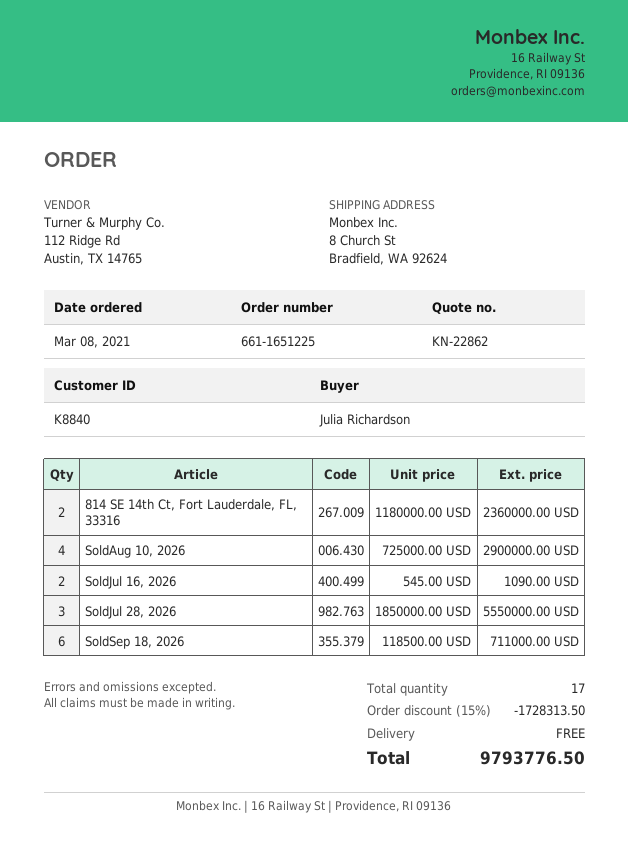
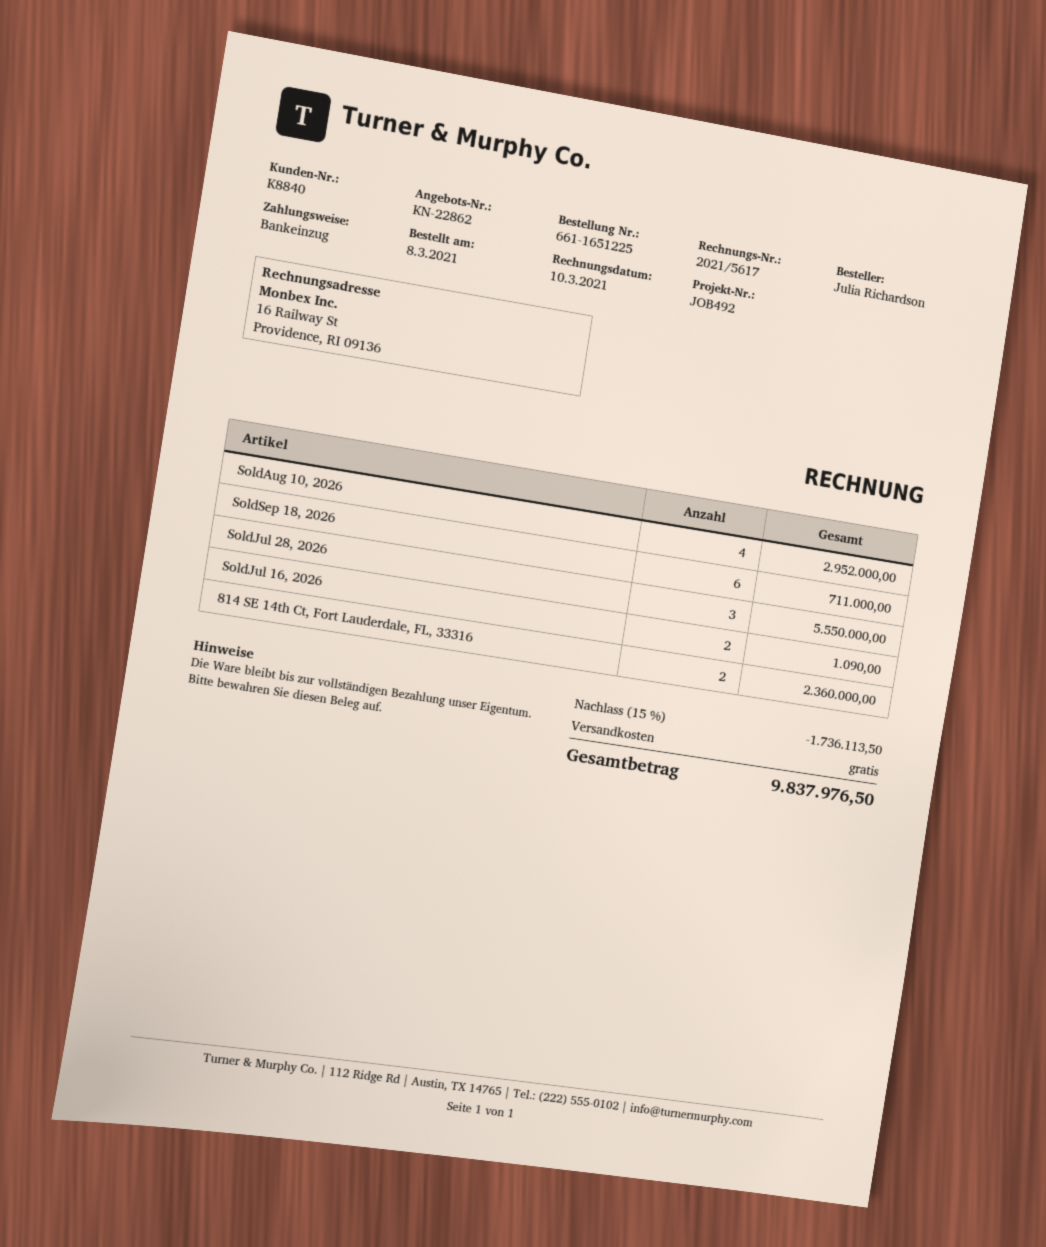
SoldAug 10, 2026: 4 for 2900000.00 -> 4 for 2952000.00
discount: 15% = 1728313.50 -> 15% = 1736113.50
total: 9793776.50 -> 9837976.50

